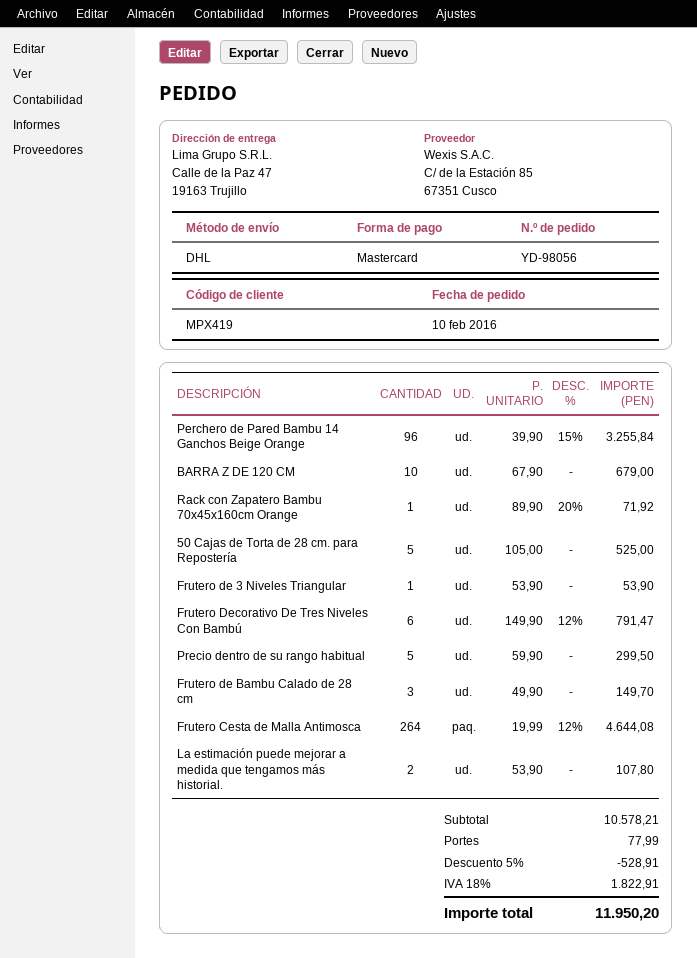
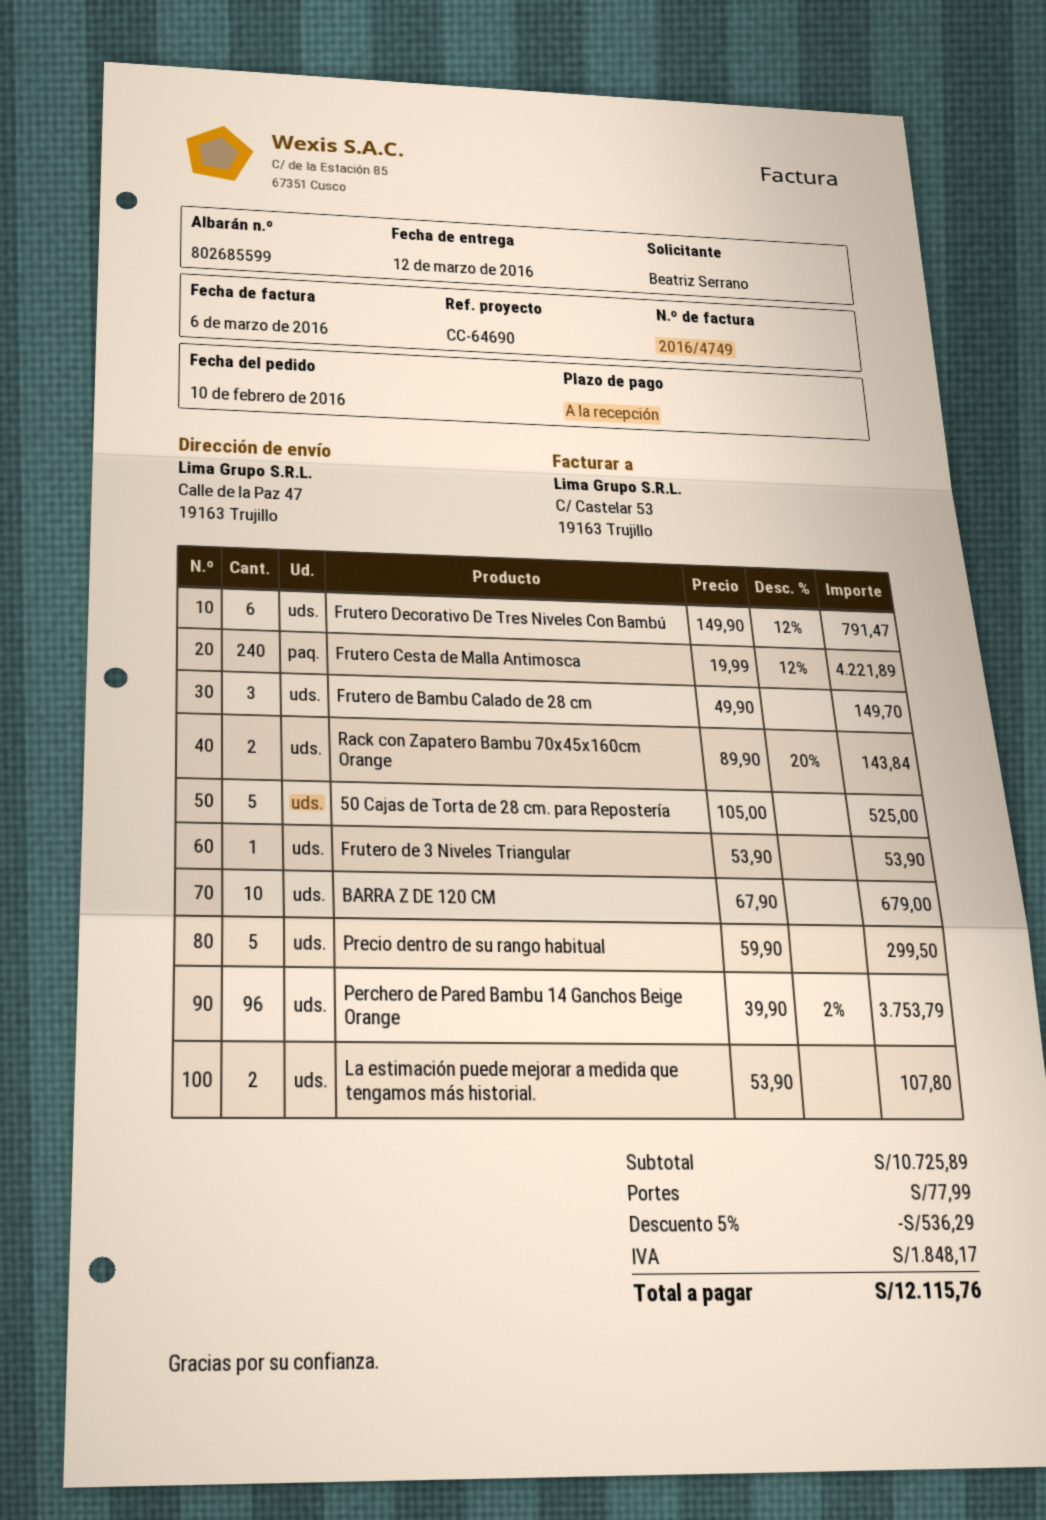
Perchero de Pared Bambu 14 Ganchos Beige Orange: 96 x 39.90 - 15% = 3255.84 -> 96 x 39.90 - 2% = 3753.79
Rack con Zapatero Bambu 70x45x160cm Orange: 1 x 89.90 - 20% = 71.92 -> 2 x 89.90 - 20% = 143.84
Frutero Cesta de Malla Antimosca: 264 x 19.99 - 12% = 4644.08 -> 240 x 19.99 - 12% = 4221.89
subtotal: 10578.21 -> 10725.89
discount: 5% = 528.91 -> 5% = 536.29
tax: 1822.91 -> 1848.17
total: 11950.20 -> 12115.76

